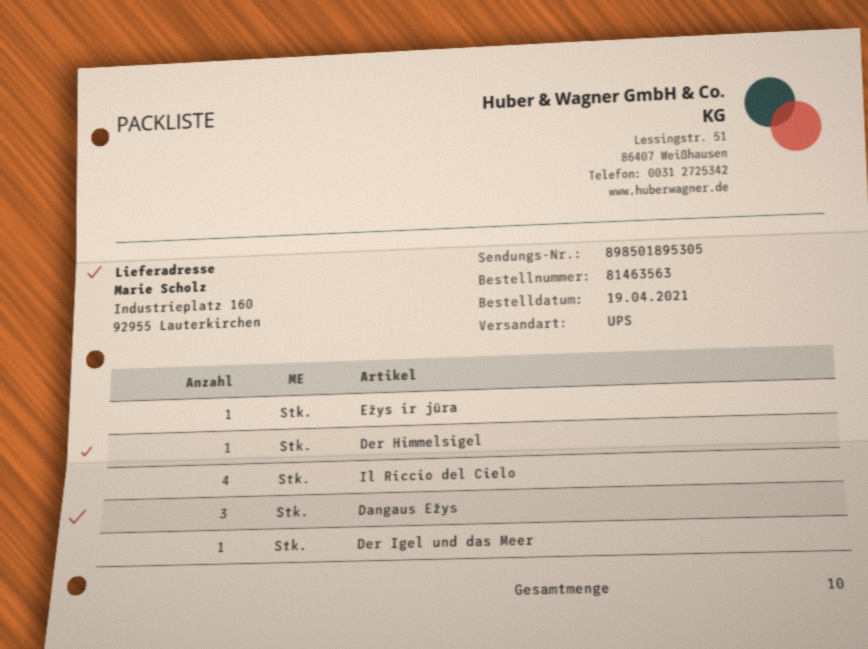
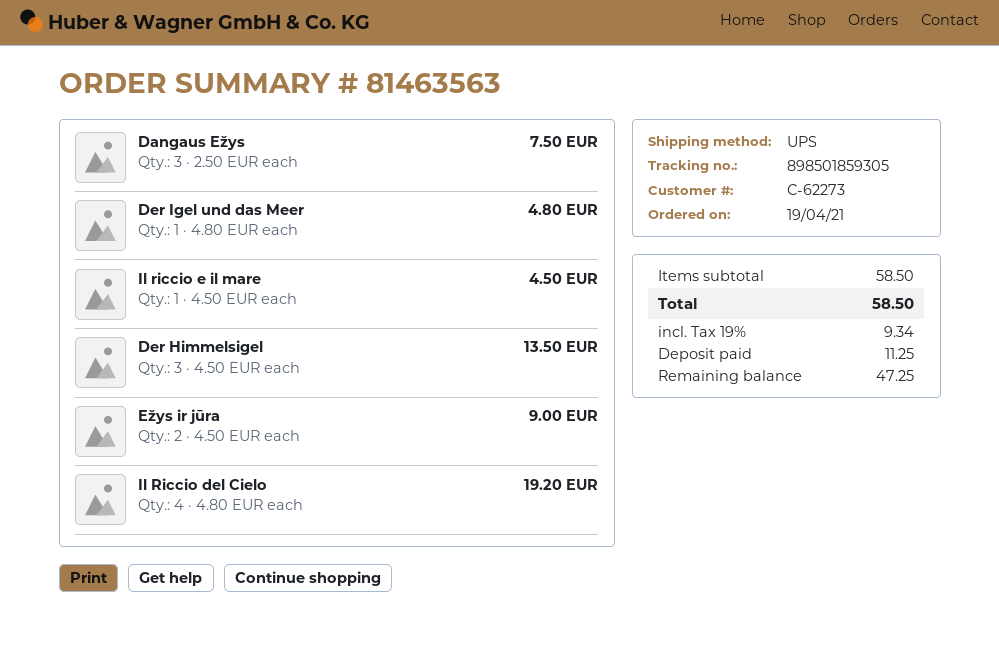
tracking number: 898501895305 -> 898501859305
Ežys ir jūra: 1 -> 2
Der Himmelsigel: 1 -> 3
Il riccio e il mare: none -> 1

